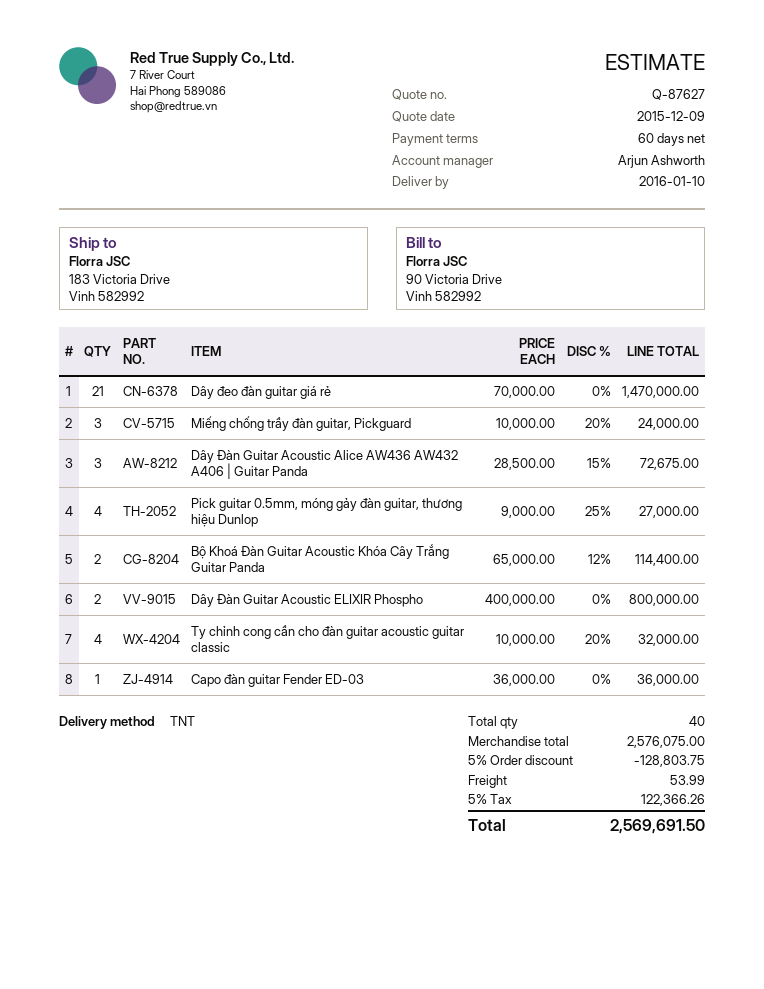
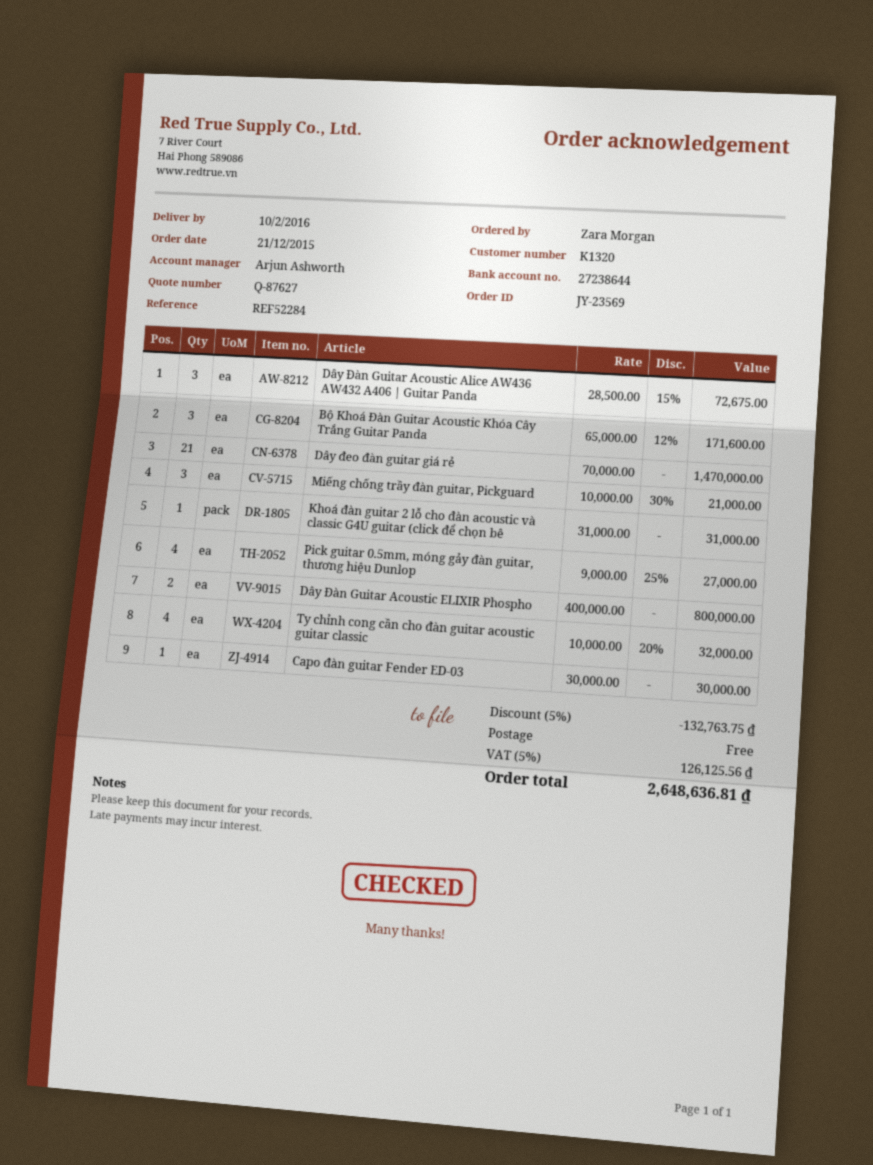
delivery date: 2016-01-10 -> 2016-02-10
Miếng chống trầy đàn guitar, Pickguard: 3 x 10000.00 - 20% = 24000.00 -> 3 x 10000.00 - 30% = 21000.00
Bộ Khoá Đàn Guitar Acoustic Khóa Cây Trắng Guitar Panda: 2 x 65000.00 - 12% = 114400.00 -> 3 x 65000.00 - 12% = 171600.00
Capo đàn guitar Fender ED-03: 1 x 36000.00 = 36000.00 -> 1 x 30000.00 = 30000.00
Khoá đàn guitar 2 lỗ cho đàn acoustic và classic G4U guitar (click để chọn bê: none -> 1 x 31000.00 = 31000.00
discount: 5% = 128803.75 -> 5% = 132763.75
shipping: 53.99 -> 0.00
tax: 5% = 122366.26 -> 5% = 126125.56
total: 2569691.50 -> 2648636.81

